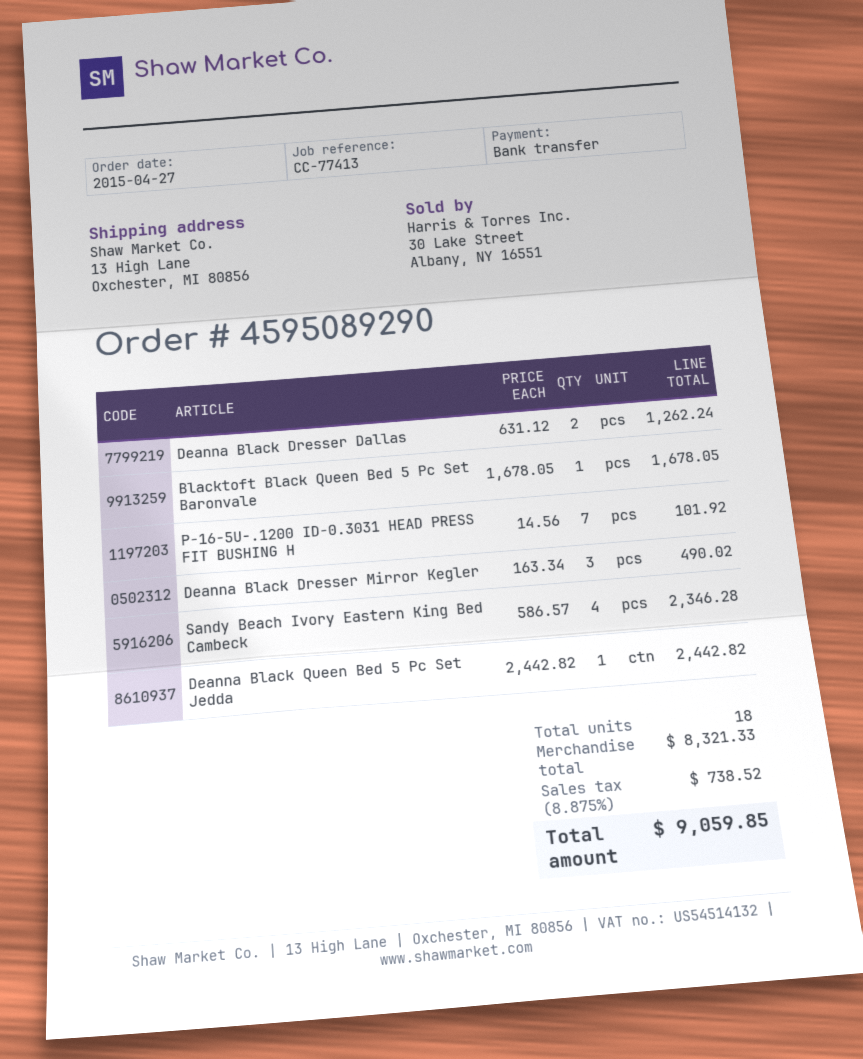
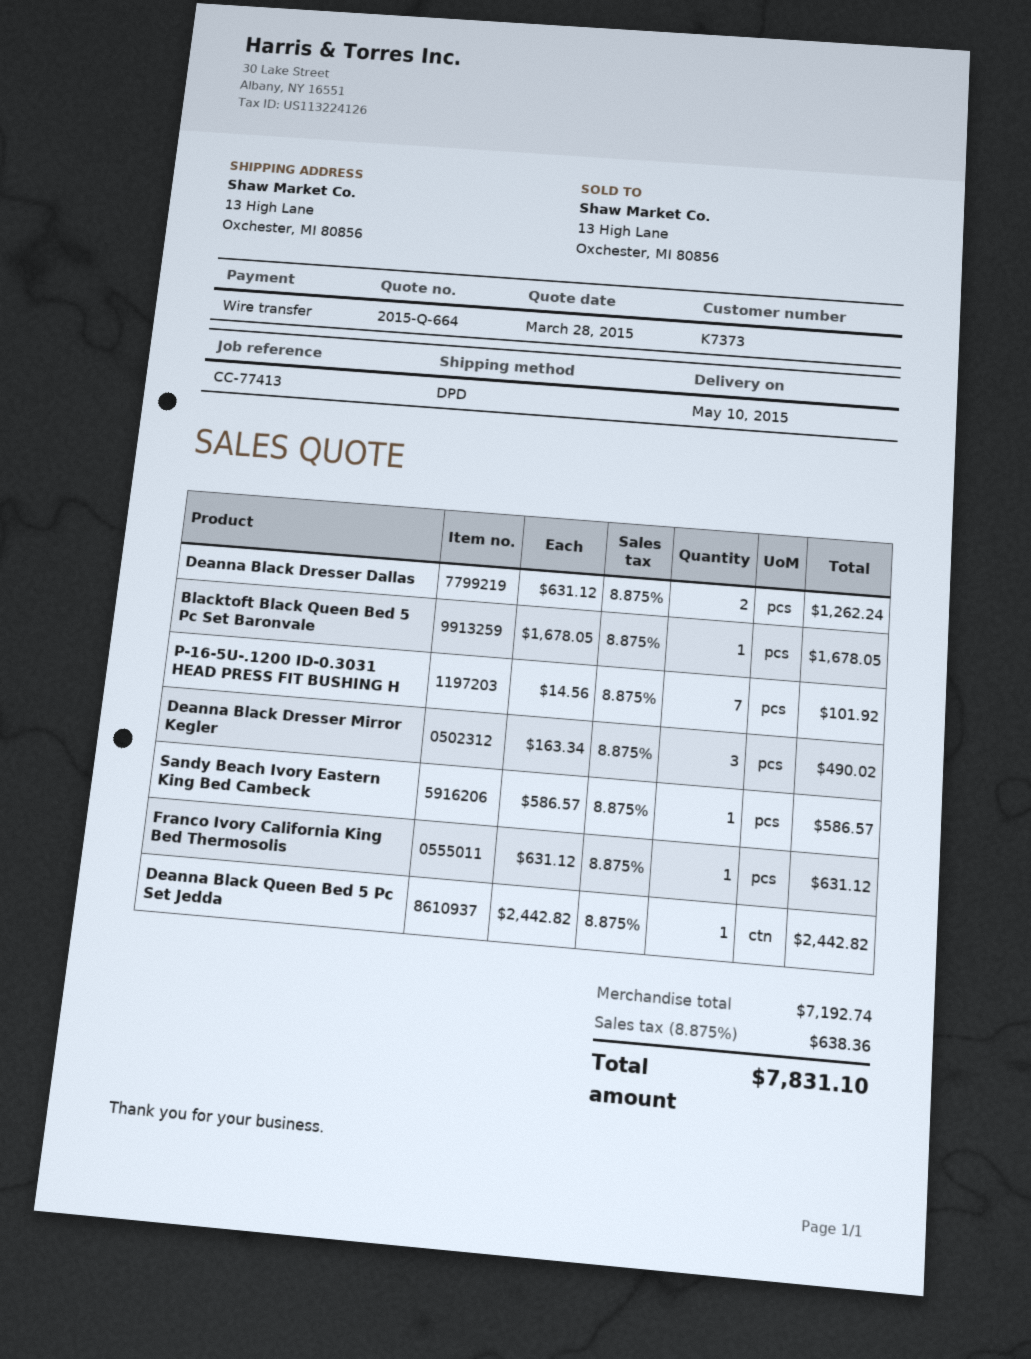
Sandy Beach Ivory Eastern King Bed Cambeck: 4 x 586.57 = 2346.28 -> 1 x 586.57 = 586.57
Franco Ivory California King Bed Thermosolis: none -> 1 x 631.12 = 631.12
subtotal: 8321.33 -> 7192.74
tax: 8.875% = 738.52 -> 8.875% = 638.36
total: 9059.85 -> 7831.10

